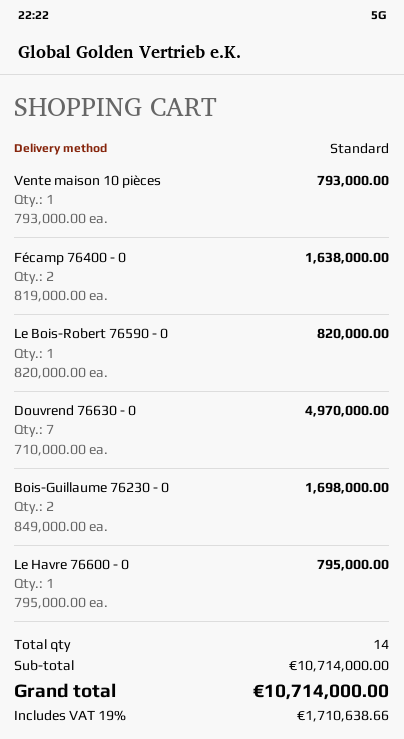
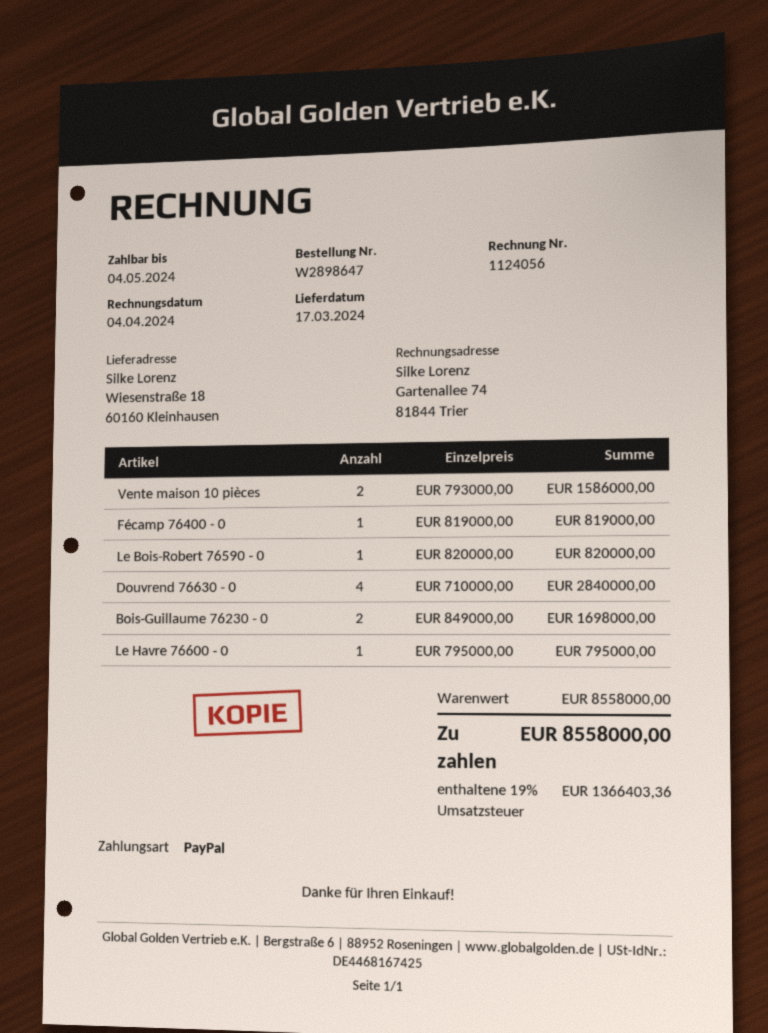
Vente maison 10 pièces: 1 x 793000.00 = 793000.00 -> 2 x 793000.00 = 1586000.00
Fécamp 76400 - 0: 2 x 819000.00 = 1638000.00 -> 1 x 819000.00 = 819000.00
Douvrend 76630 - 0: 7 x 710000.00 = 4970000.00 -> 4 x 710000.00 = 2840000.00
subtotal: 10714000.00 -> 8558000.00
tax: 19% = 1710638.66 -> 19% = 1366403.36
total: 10714000.00 -> 8558000.00

